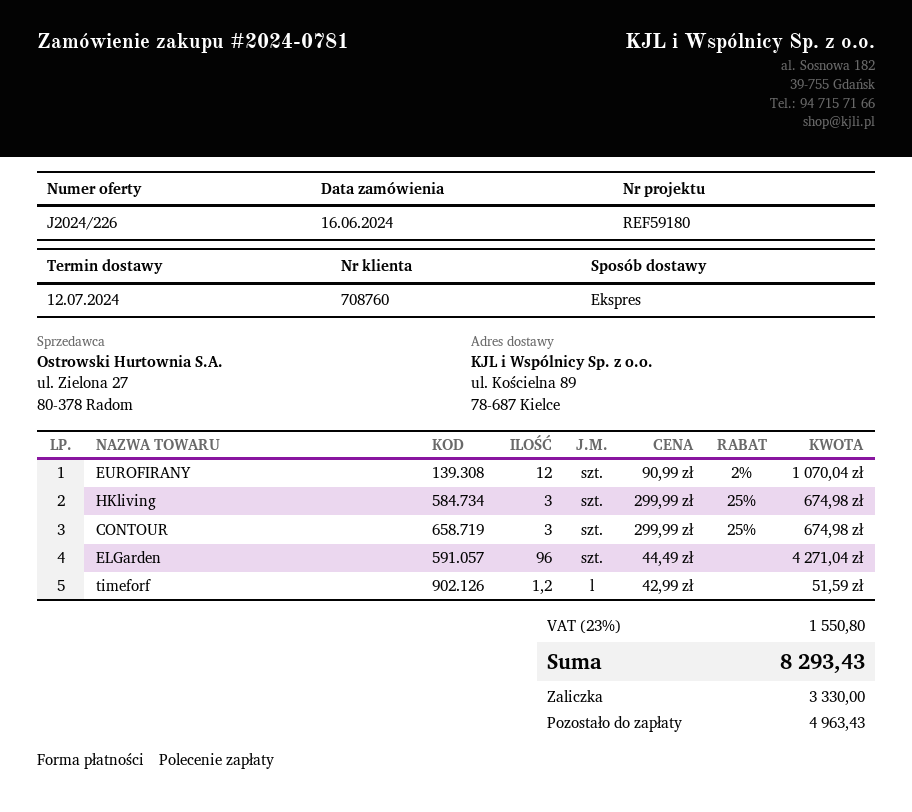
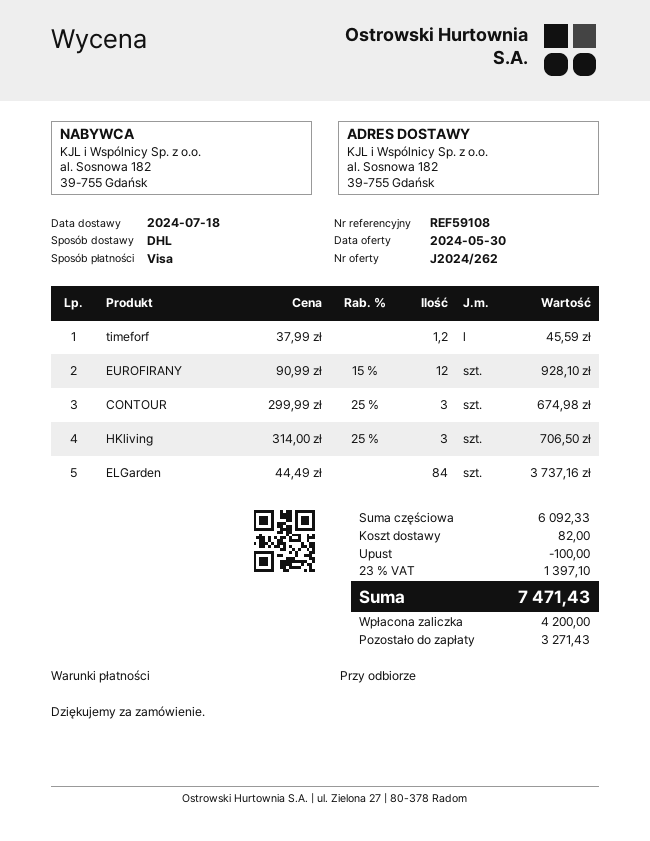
quote number: J2024/226 -> J2024/262
delivery date: 2024-07-12 -> 2024-07-18
reference: REF59180 -> REF59108
payment method: direct debit -> Visa
shipping method: express -> DHL
ship to: ul. Kościelna 89, 78-687 Kielce -> al. Sosnowa 182, 39-755 Gdańsk
EUROFIRANY: 12 x 90.99 - 2% = 1070.04 -> 12 x 90.99 - 15% = 928.10
HKliving: 3 x 299.99 - 25% = 674.98 -> 3 x 314.00 - 25% = 706.50
ELGarden: 96 x 44.49 = 4271.04 -> 84 x 44.49 = 3737.16
timeforf: 1.2 x 42.99 = 51.59 -> 1.2 x 37.99 = 45.59
discount: none -> 100.00
shipping: none -> 82.00
tax: 23% = 1550.80 -> 23% = 1397.10
total: 8293.43 -> 7471.43
deposit: 3330.00 -> 4200.00
balance: 4963.43 -> 3271.43

